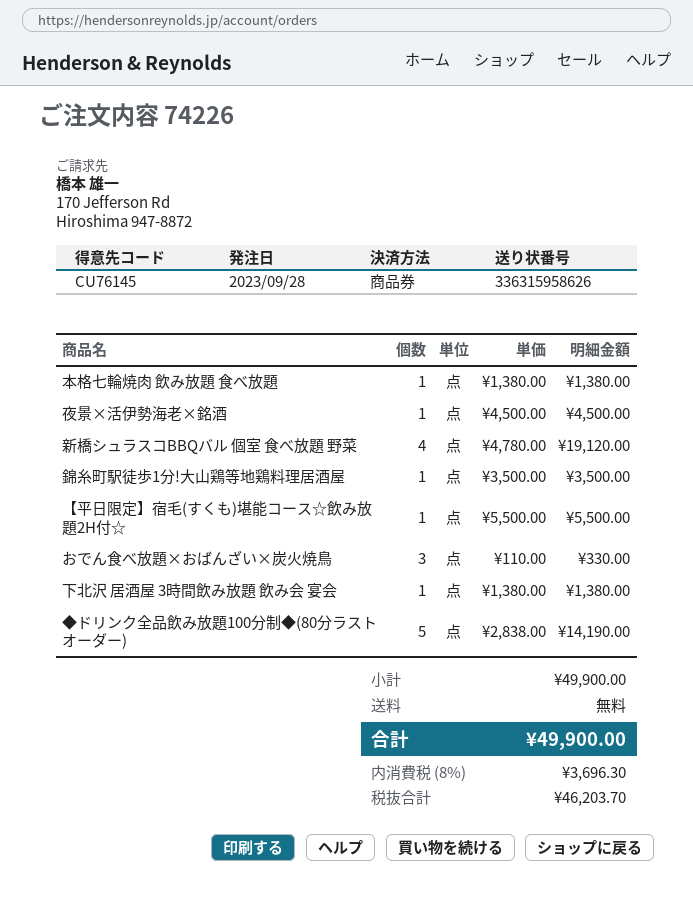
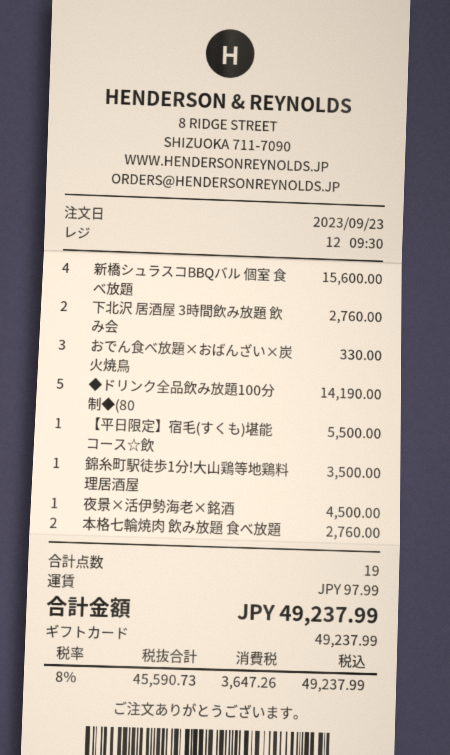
order date: 2023-09-28 -> 2023-09-23
本格七輪焼肉 飲み放題 食べ放題: 1 for 1380.00 -> 2 for 2760.00
新橋シュラスコBBQバル 個室 食べ放題 野菜: 4 for 19120.00 -> 4 for 15600.00
下北沢 居酒屋 3時間飲み放題 飲み会 宴会: 1 for 1380.00 -> 2 for 2760.00
shipping: 0.00 -> 97.99
net: 46203.70 -> 45590.73
tax: 8% = 3696.30 -> 8% = 3647.26
total: 49900.00 -> 49237.99

